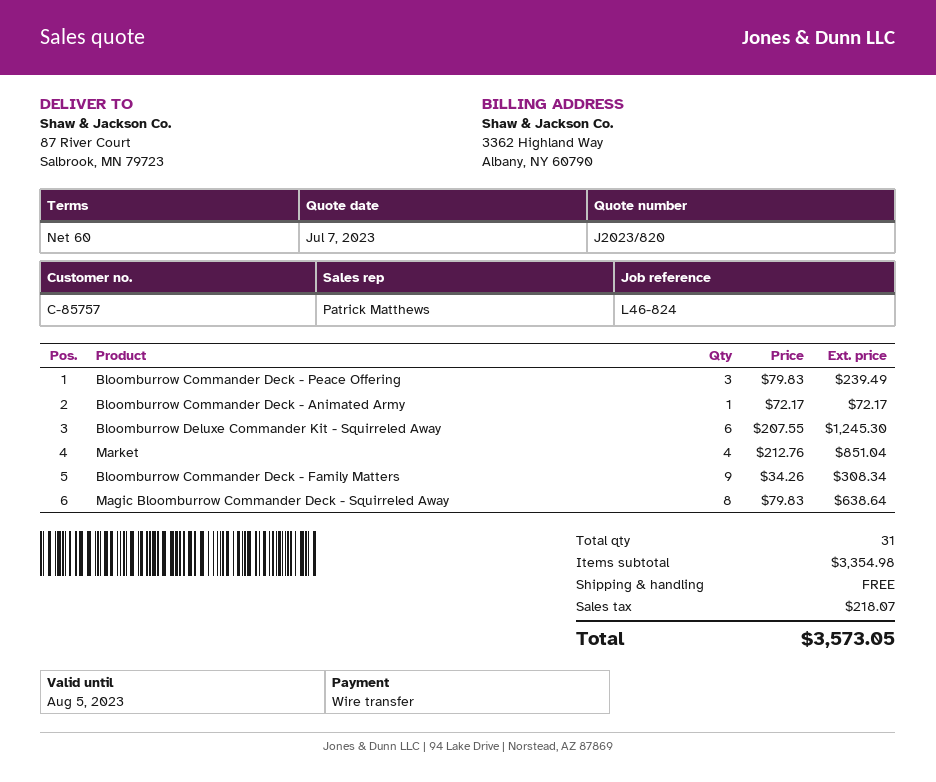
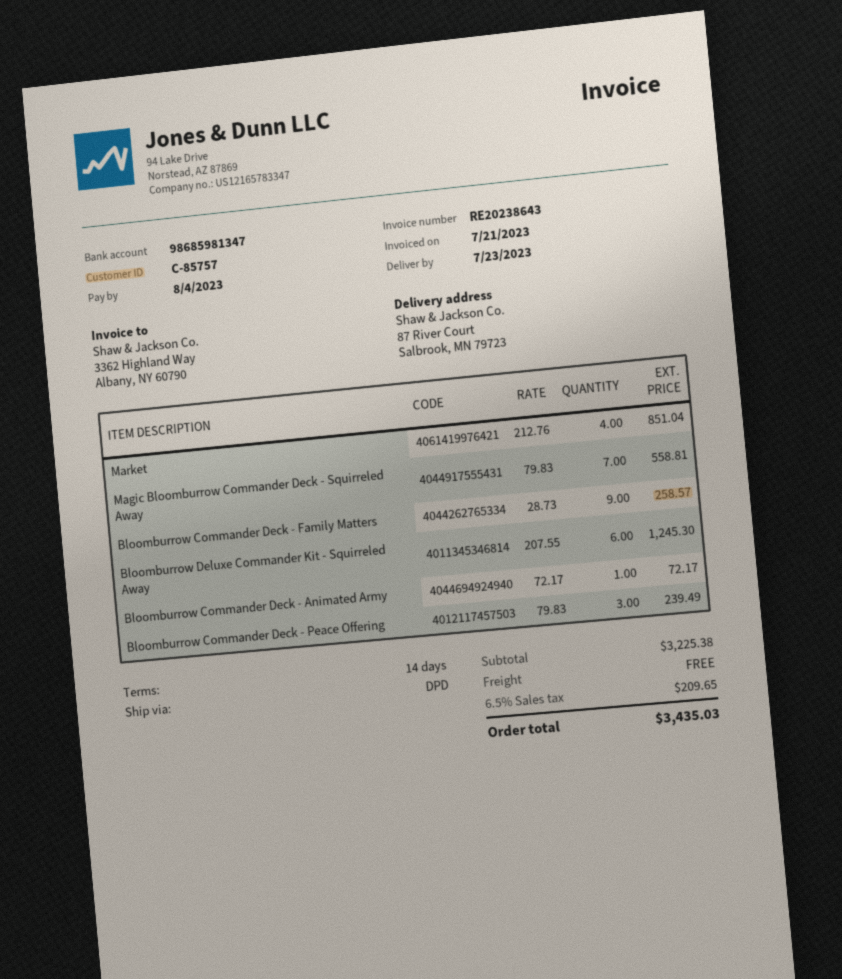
payment terms: 60 days -> 14 days
Bloomburrow Commander Deck - Family Matters: 9 x 34.26 = 308.34 -> 9 x 28.73 = 258.57
Magic Bloomburrow Commander Deck - Squirreled Away: 8 x 79.83 = 638.64 -> 7 x 79.83 = 558.81
subtotal: 3354.98 -> 3225.38
tax: 218.07 -> 209.65
total: 3573.05 -> 3435.03

